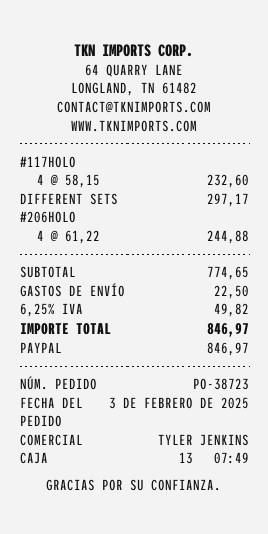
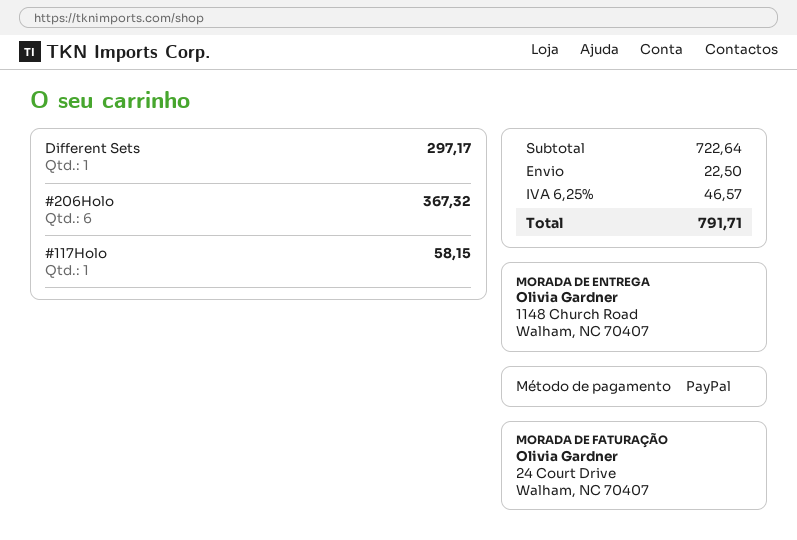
#117HOLO: 4 for 232.60 -> 1 for 58.15
#206HOLO: 4 for 244.88 -> 6 for 367.32
subtotal: 774.65 -> 722.64
tax: 6.25% = 49.82 -> 6.25% = 46.57
total: 846.97 -> 791.71

